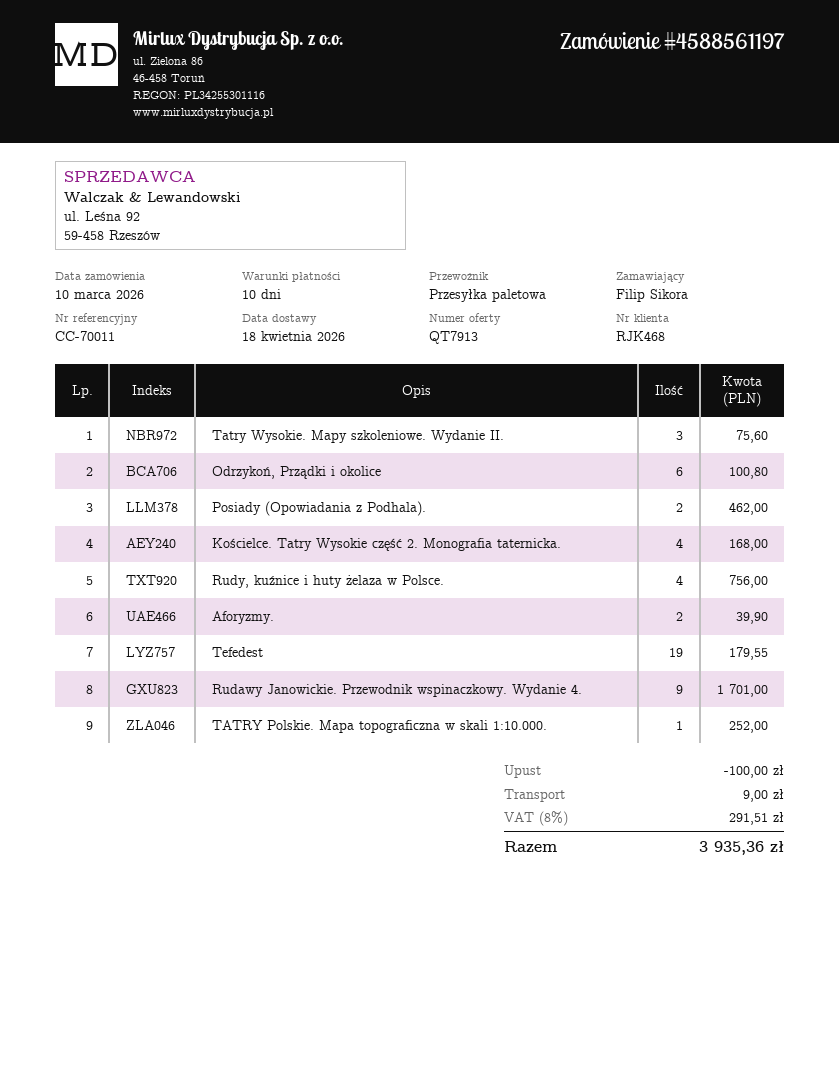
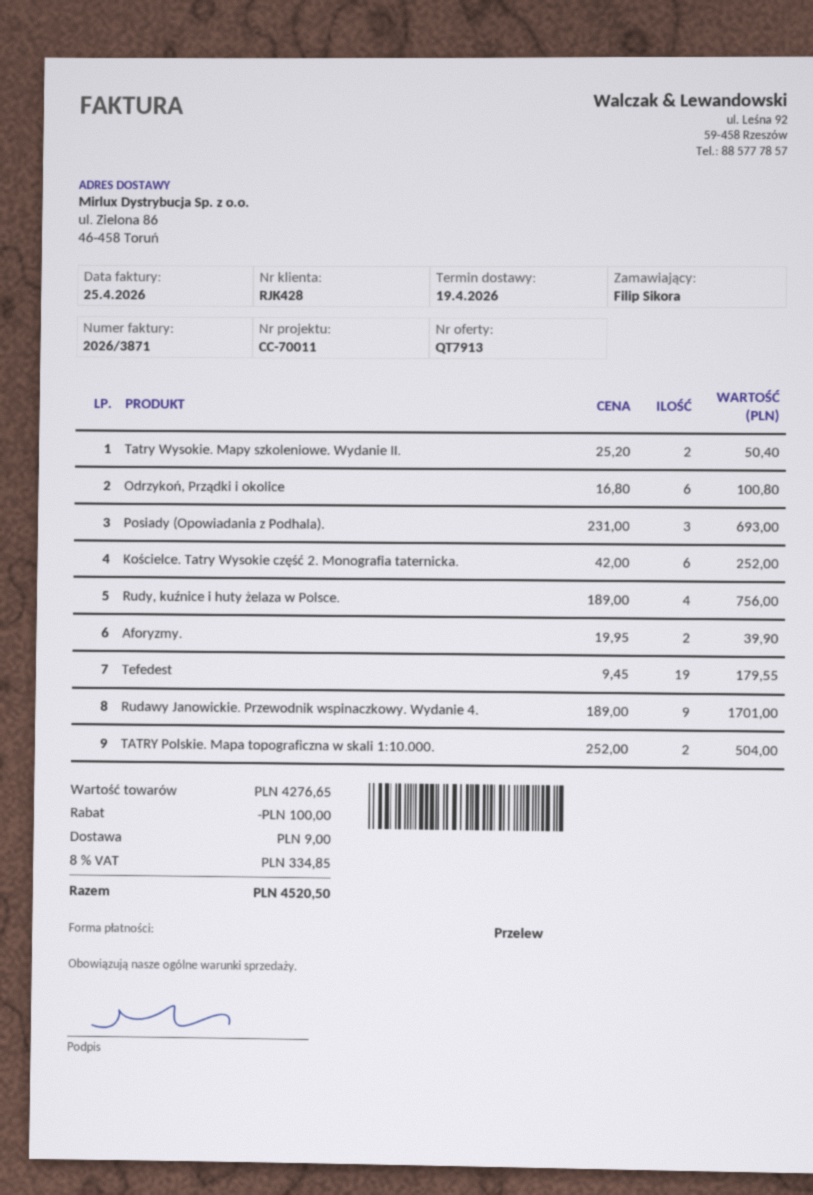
delivery date: 2026-04-18 -> 2026-04-19
customer number: RJK468 -> RJK428
Tatry Wysokie. Mapy szkoleniowe. Wydanie II.: 3 for 75.60 -> 2 for 50.40
Posiady (Opowiadania z Podhala).: 2 for 462.00 -> 3 for 693.00
Kościelce. Tatry Wysokie część 2. Monografia taternicka.: 4 for 168.00 -> 6 for 252.00
TATRY Polskie. Mapa topograficzna w skali 1:10.000.: 1 for 252.00 -> 2 for 504.00
tax: 8% = 291.51 -> 8% = 334.85
total: 3935.36 -> 4520.50

